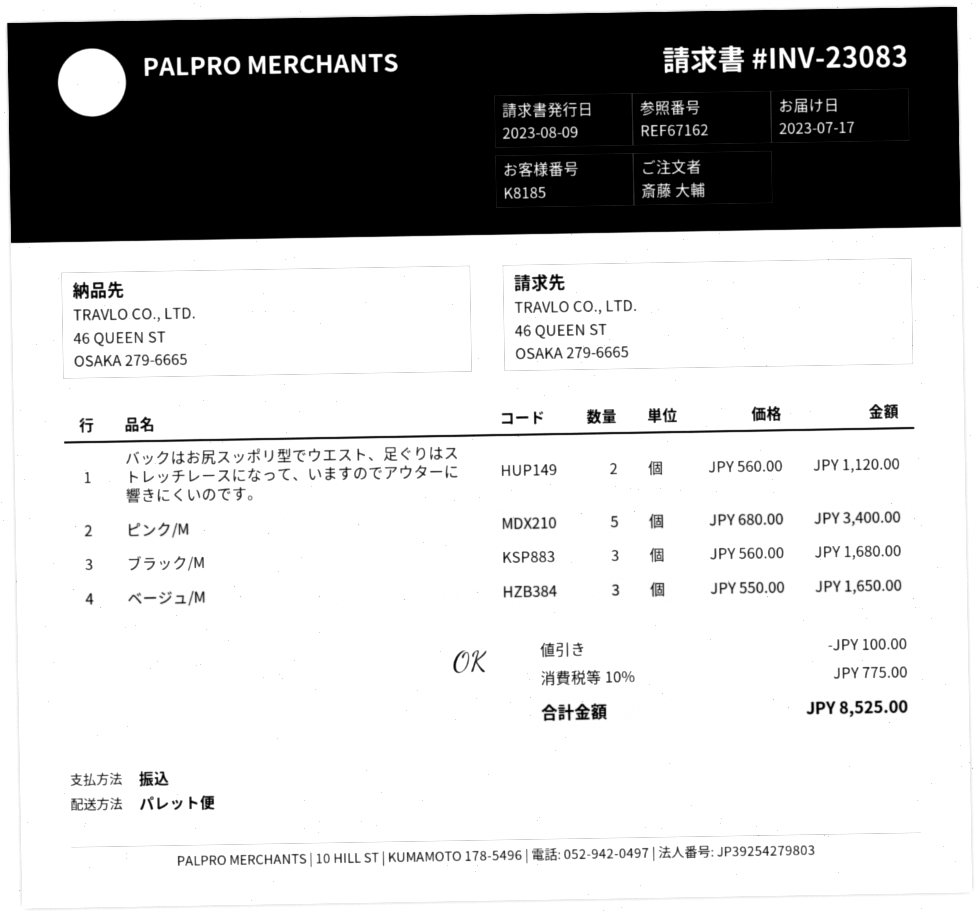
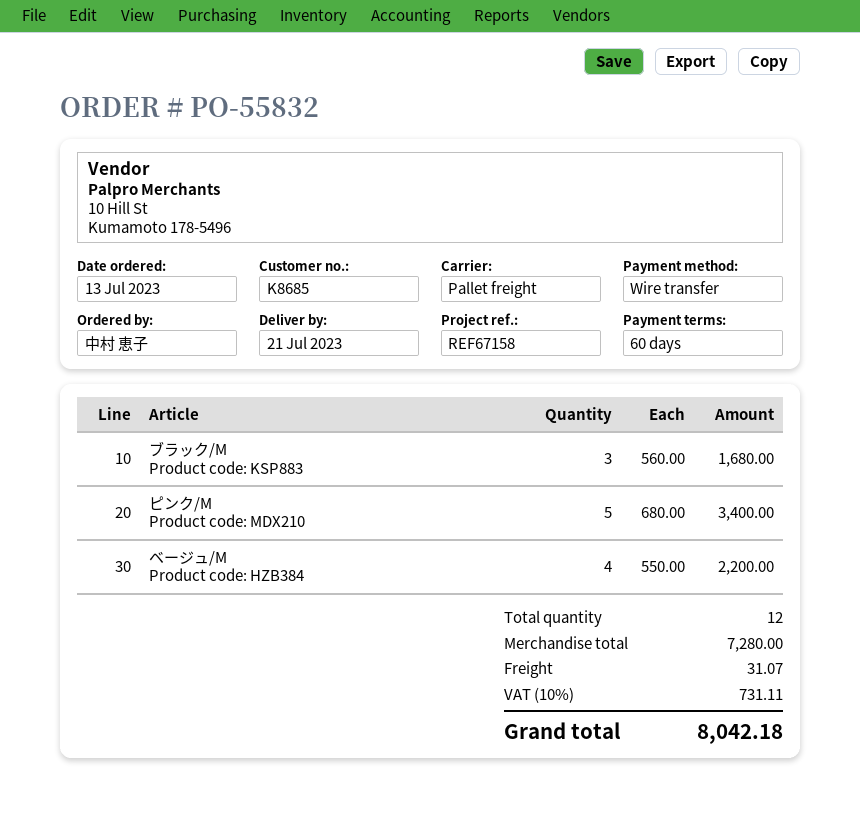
delivery date: 2023-07-17 -> 2023-07-21
customer number: K8185 -> K8685
reference: REF67162 -> REF67158
ordered by: 斎藤 大輔 -> 中村 恵子
バックはお尻スッポリ型でウエスト、足ぐりはストレッチレースになって、いますのでアウターに響きにくいのです。: 2 x 560.00 = 1120.00 -> none
ベージュ/M: 3 x 550.00 = 1650.00 -> 4 x 550.00 = 2200.00
discount: 100.00 -> none
shipping: none -> 31.07
tax: 10% = 775.00 -> 10% = 731.11
total: 8525.00 -> 8042.18

